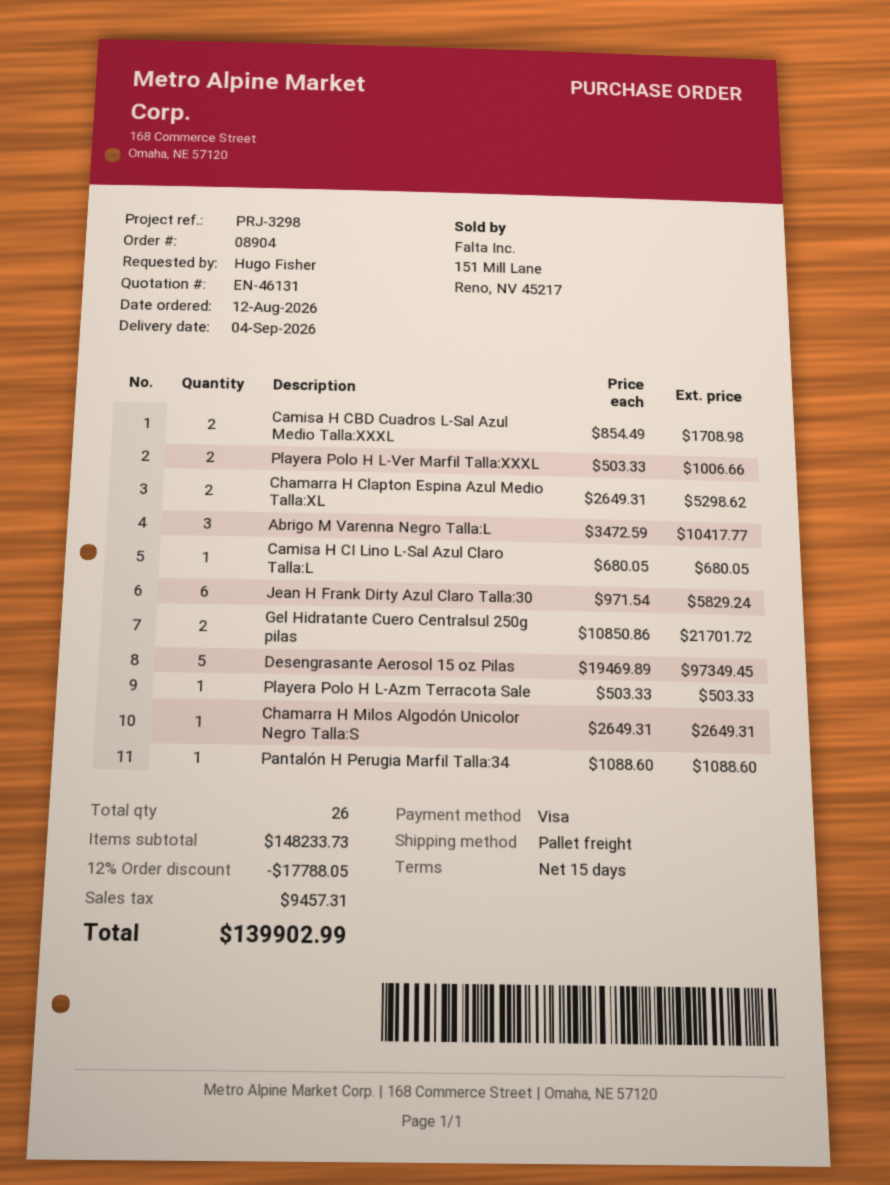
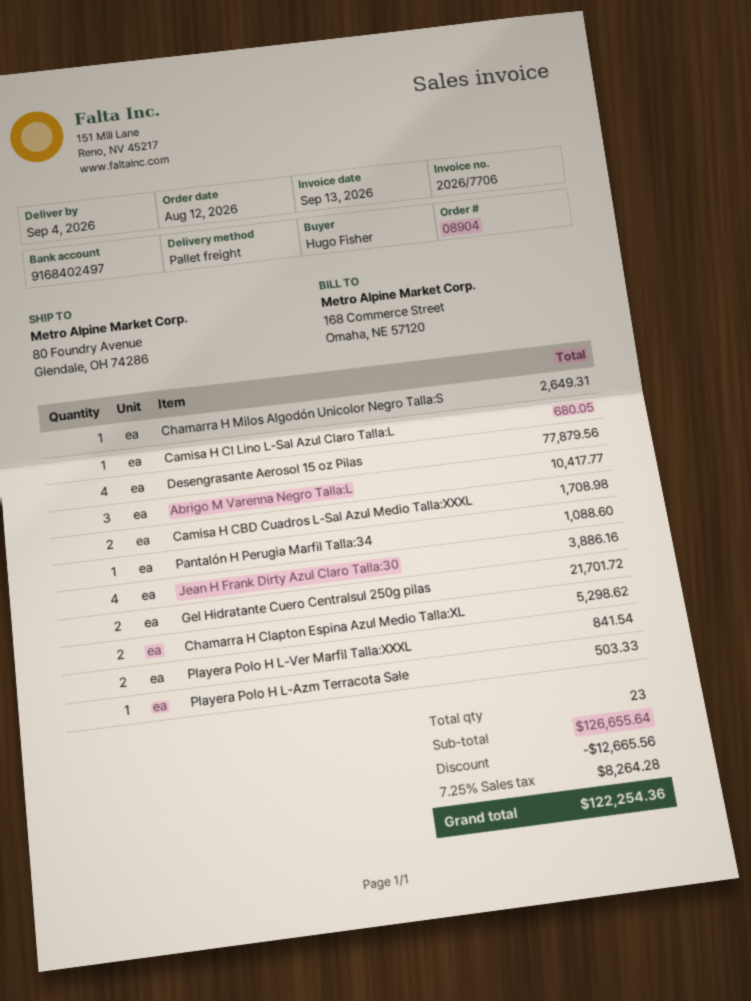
Playera Polo H L-Ver Marfil Talla:XXXL: 2 for 1006.66 -> 2 for 841.54
Jean H Frank Dirty Azul Claro Talla:30: 6 for 5829.24 -> 4 for 3886.16
Desengrasante Aerosol 15 oz Pilas: 5 for 97349.45 -> 4 for 77879.56
total quantity: 26 -> 23
subtotal: 148233.73 -> 126655.64
discount: 17788.05 -> 12665.56
tax: 9457.31 -> 8264.28
total: 139902.99 -> 122254.36

